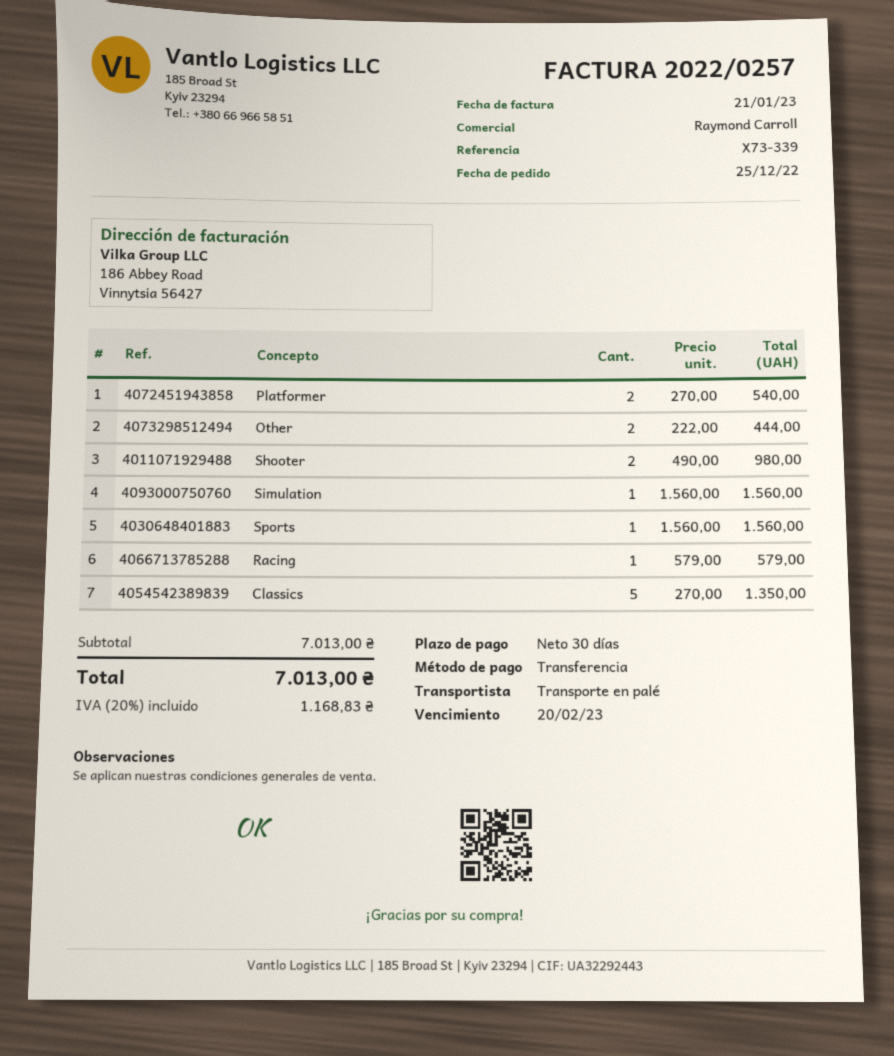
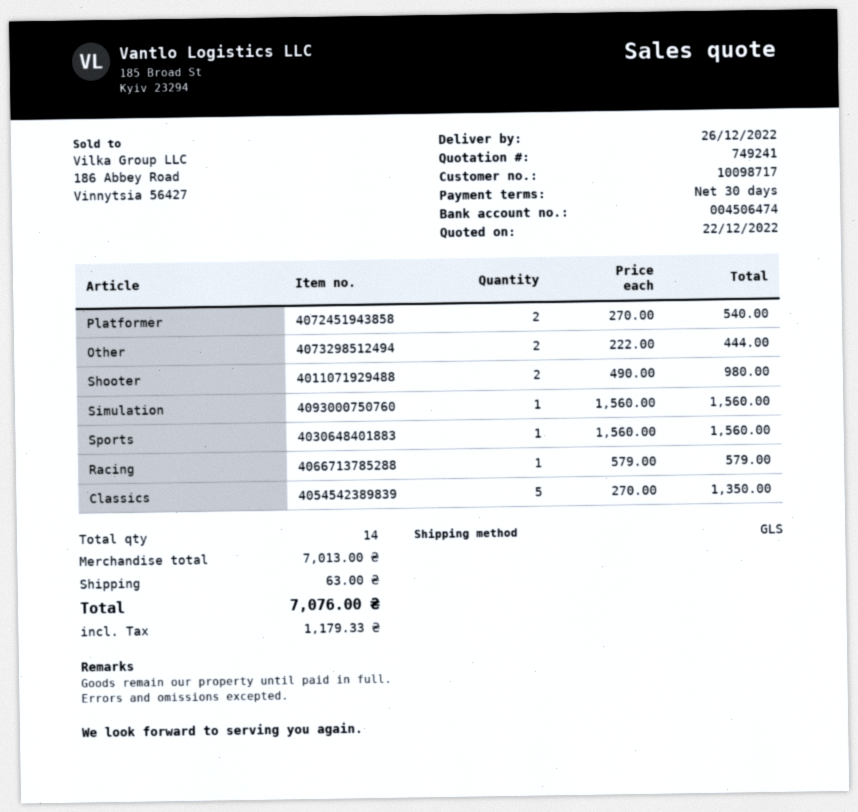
shipping method: pallet freight -> GLS
shipping: none -> 63.00
tax: 1168.83 -> 1179.33
total: 7013.00 -> 7076.00

